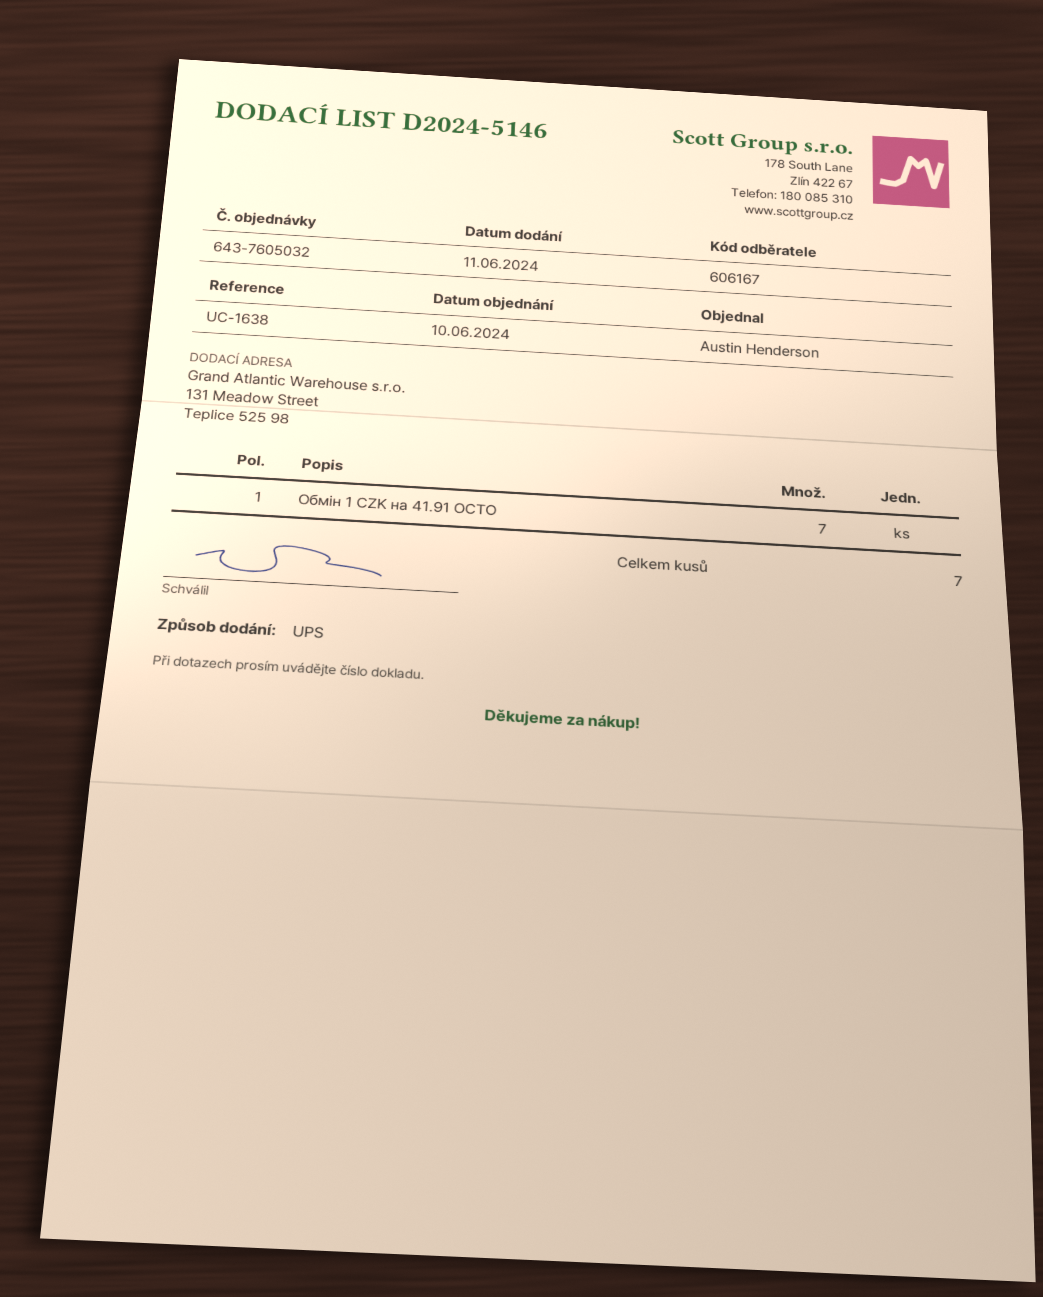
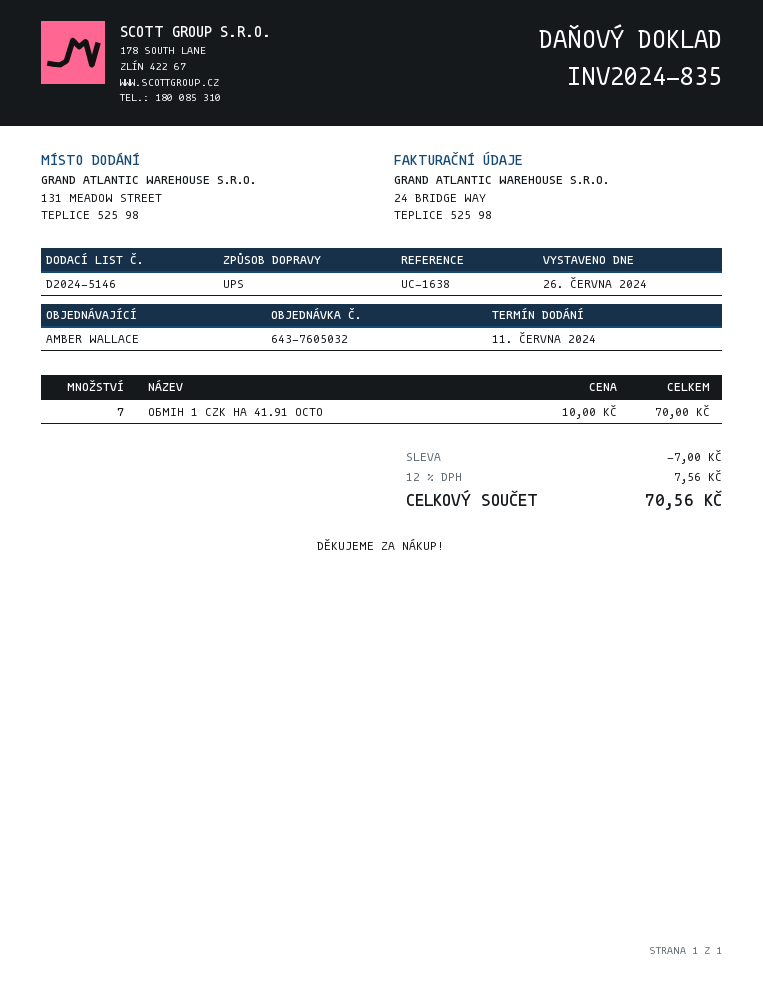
ordered by: Austin Henderson -> AMBER WALLACE

